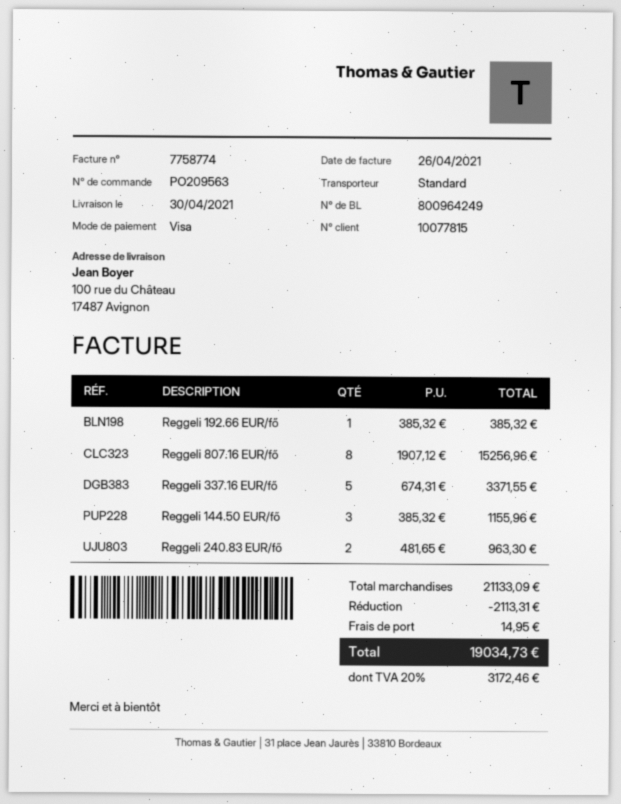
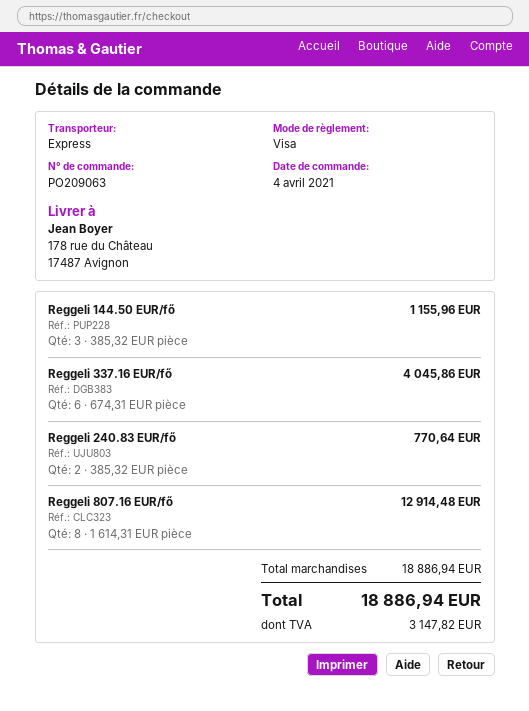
order number: PO209563 -> PO209063
shipping method: standard -> express
ship to: 100 rue du Château, 17487 Avignon -> 178 rue du Château, 17487 Avignon
Reggeli 192.66 EUR/fő: 1 x 385.32 = 385.32 -> none
Reggeli 807.16 EUR/fő: 8 x 1907.12 = 15256.96 -> 8 x 1614.31 = 12914.48
Reggeli 337.16 EUR/fő: 5 x 674.31 = 3371.55 -> 6 x 674.31 = 4045.86
Reggeli 240.83 EUR/fő: 2 x 481.65 = 963.30 -> 2 x 385.32 = 770.64
subtotal: 21133.09 -> 18886.94
discount: 2113.31 -> none
shipping: 14.95 -> none
tax: 3172.46 -> 3147.82
total: 19034.73 -> 18886.94

